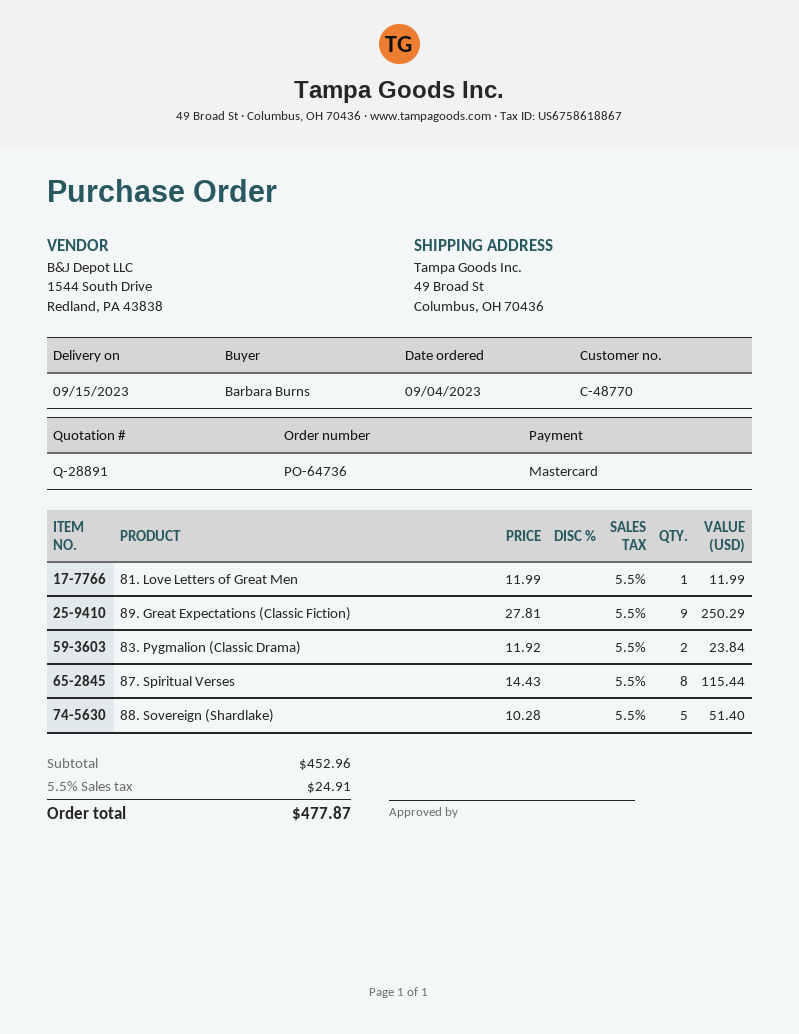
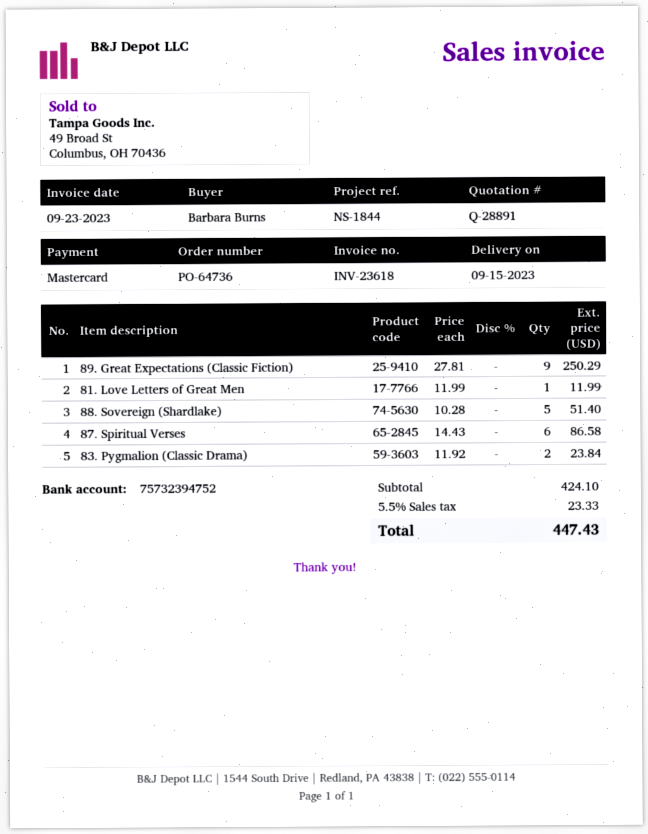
87. Spiritual Verses: 8 x 14.43 = 115.44 -> 6 x 14.43 = 86.58
subtotal: 452.96 -> 424.10
tax: 5.5% = 24.91 -> 5.5% = 23.33
total: 477.87 -> 447.43

